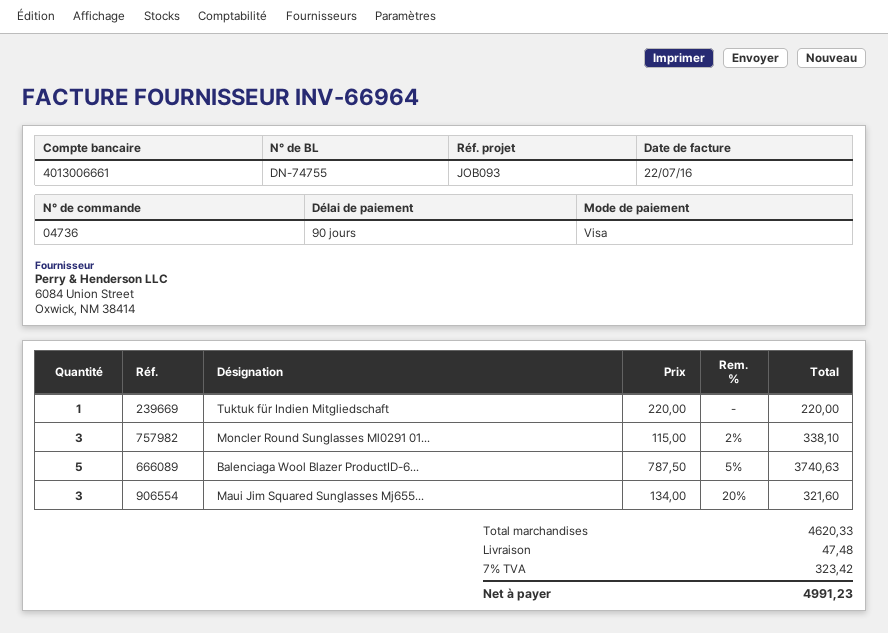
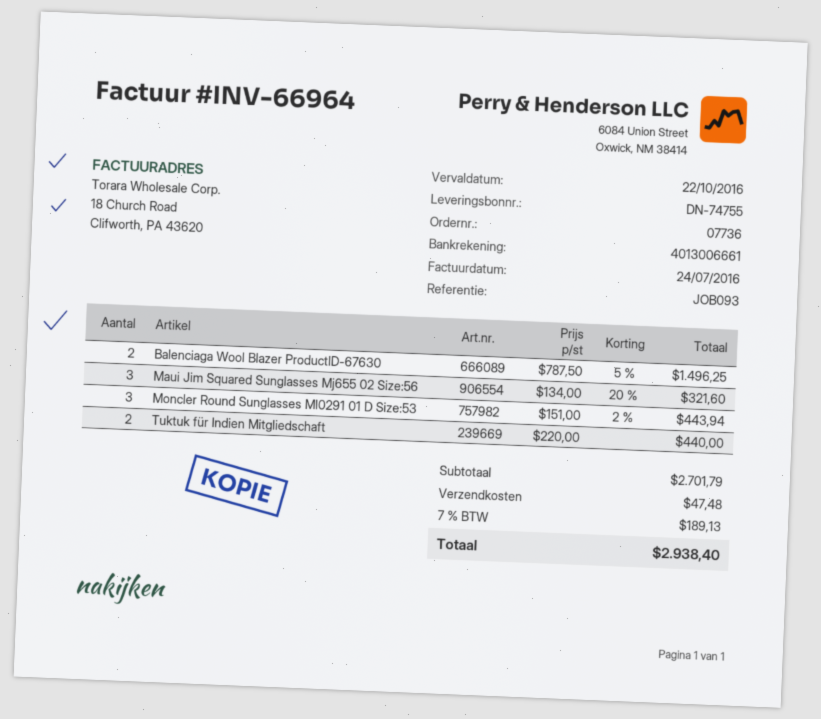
order number: 04736 -> 07736
invoice date: 2016-07-22 -> 2016-07-24
Tuktuk für Indien Mitgliedschaft: 1 x 220.00 = 220.00 -> 2 x 220.00 = 440.00
Moncler Round Sunglasses Ml0291 01...: 3 x 115.00 - 2% = 338.10 -> 3 x 151.00 - 2% = 443.94
Balenciaga Wool Blazer ProductID-6...: 5 x 787.50 - 5% = 3740.63 -> 2 x 787.50 - 5% = 1496.25
subtotal: 4620.33 -> 2701.79
tax: 7% = 323.42 -> 7% = 189.13
total: 4991.23 -> 2938.40

